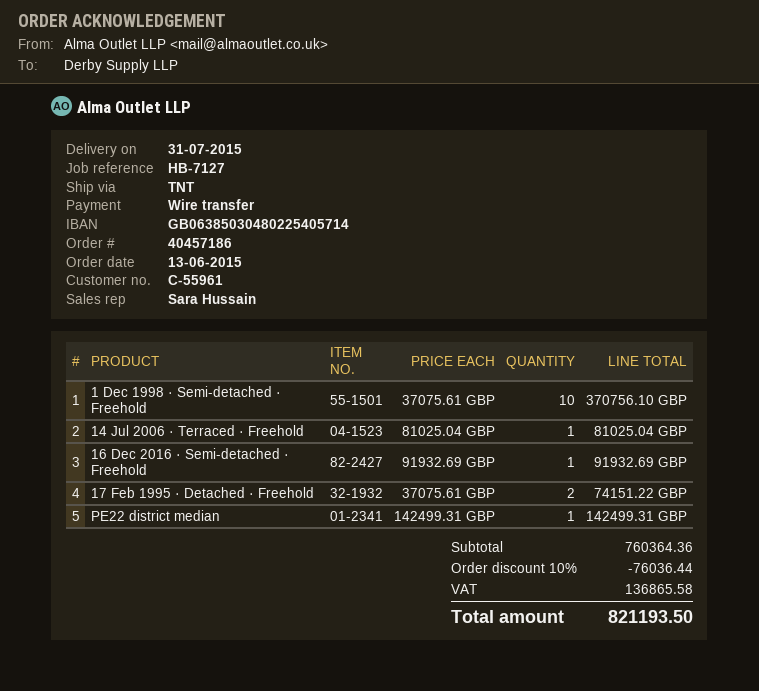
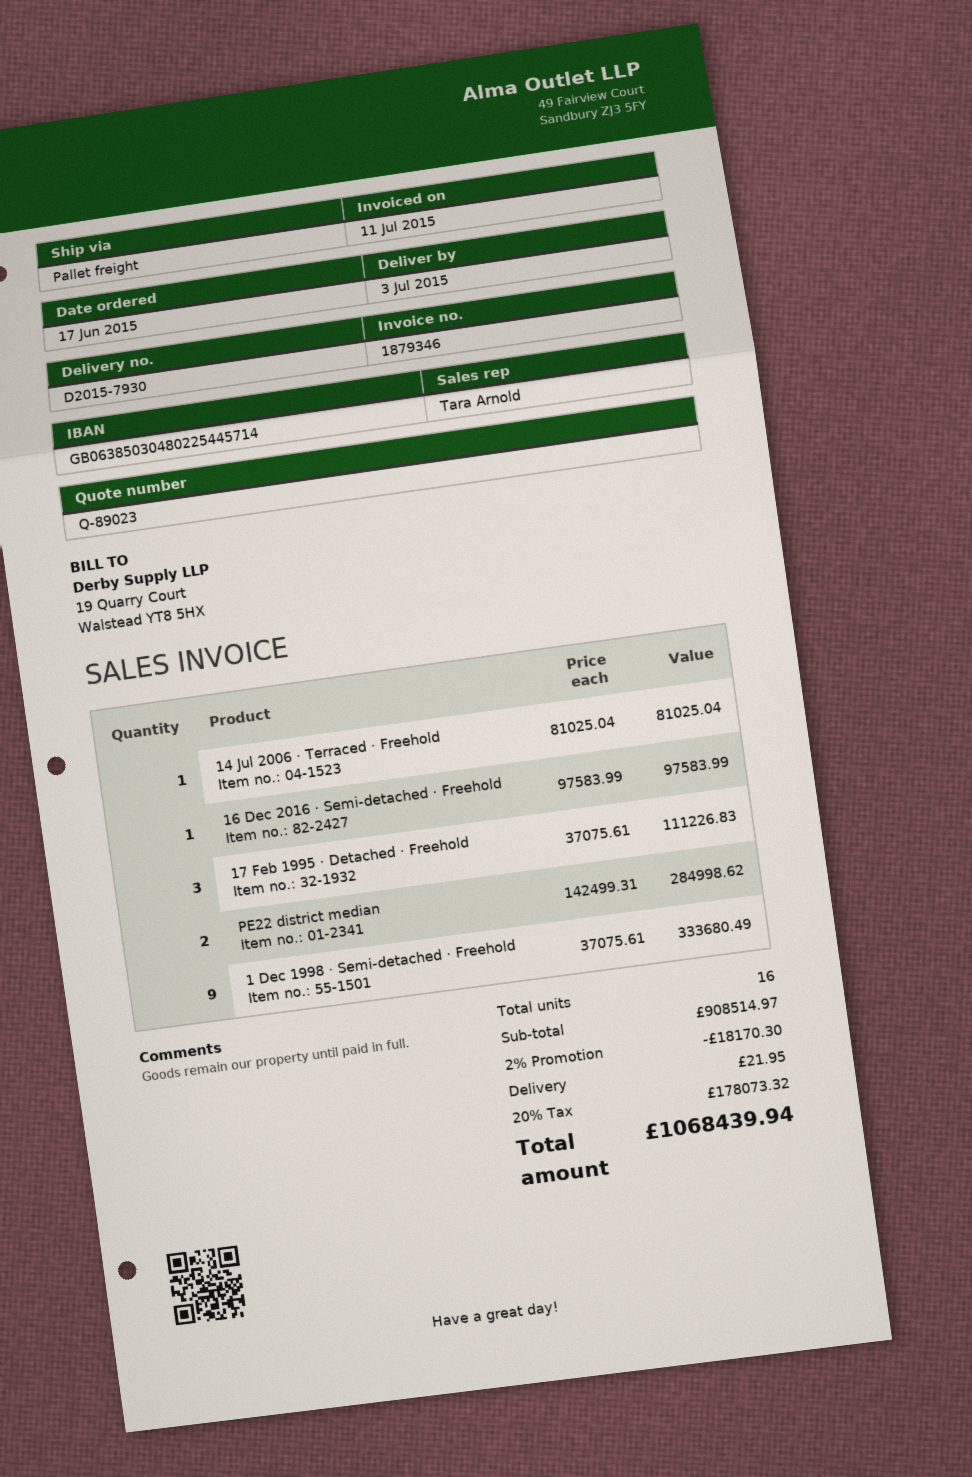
order date: 2015-06-13 -> 2015-06-17
delivery date: 2015-07-31 -> 2015-07-03
sales rep: Sara Hussain -> Tara Arnold
bank account: GB06385030480225405714 -> GB06385030480225445714
shipping method: TNT -> pallet freight
1 Dec 1998 · Semi-detached · Freehold: 10 x 37075.61 = 370756.10 -> 9 x 37075.61 = 333680.49
16 Dec 2016 · Semi-detached · Freehold: 1 x 91932.69 = 91932.69 -> 1 x 97583.99 = 97583.99
17 Feb 1995 · Detached · Freehold: 2 x 37075.61 = 74151.22 -> 3 x 37075.61 = 111226.83
PE22 district median: 1 x 142499.31 = 142499.31 -> 2 x 142499.31 = 284998.62
subtotal: 760364.36 -> 908514.97
discount: 10% = 76036.44 -> 2% = 18170.30
shipping: none -> 21.95
tax: 136865.58 -> 178073.32
total: 821193.50 -> 1068439.94

